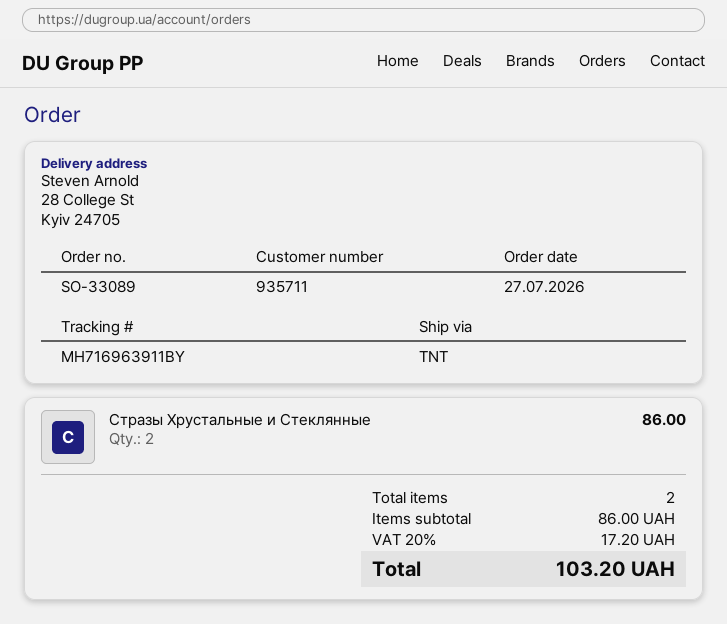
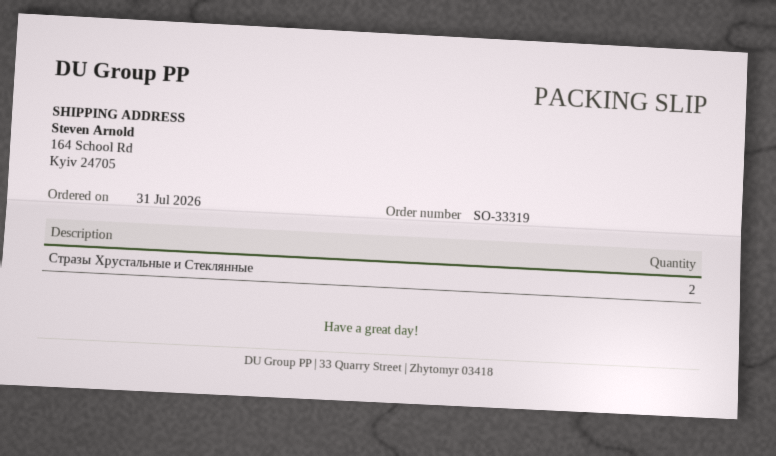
order number: SO-33089 -> SO-33319
order date: 2026-07-27 -> 2026-07-31
ship to: 28 College St, Kyiv 24705 -> 164 School Rd, Kyiv 24705

